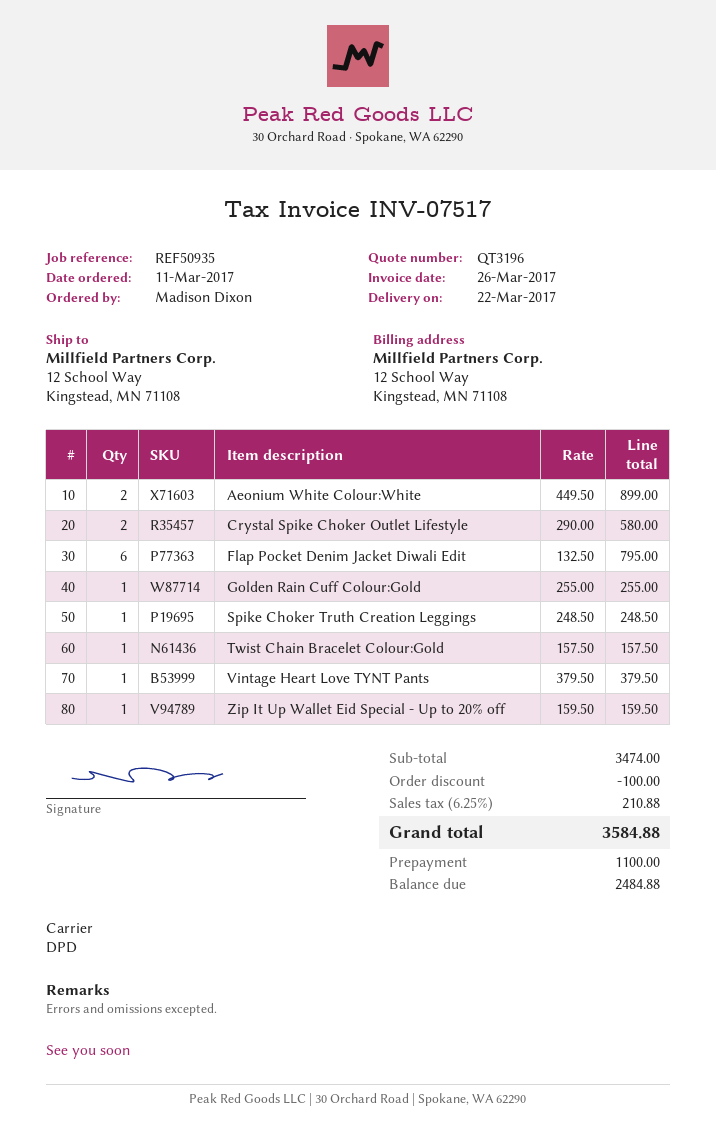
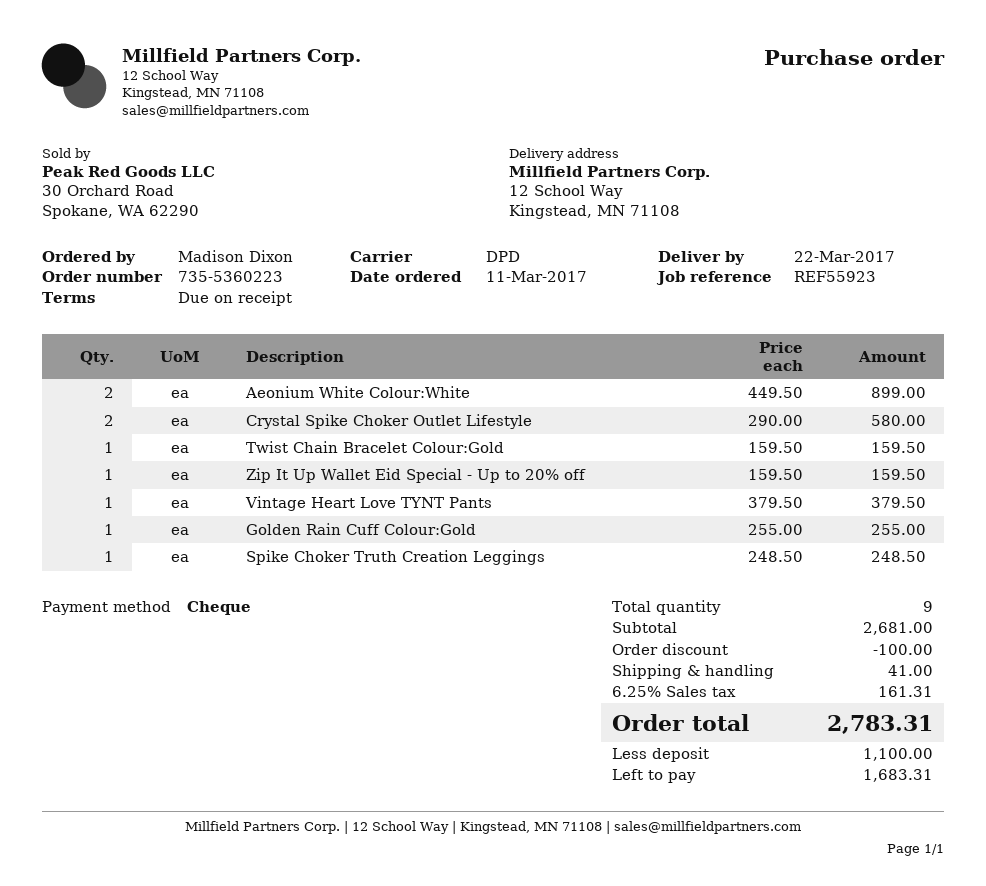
reference: REF50935 -> REF55923
Flap Pocket Denim Jacket Diwali Edit: 6 x 132.50 = 795.00 -> none
Twist Chain Bracelet Colour:Gold: 1 x 157.50 = 157.50 -> 1 x 159.50 = 159.50
subtotal: 3474.00 -> 2681.00
shipping: none -> 41.00
tax: 6.25% = 210.88 -> 6.25% = 161.31
total: 3584.88 -> 2783.31
balance: 2484.88 -> 1683.31

